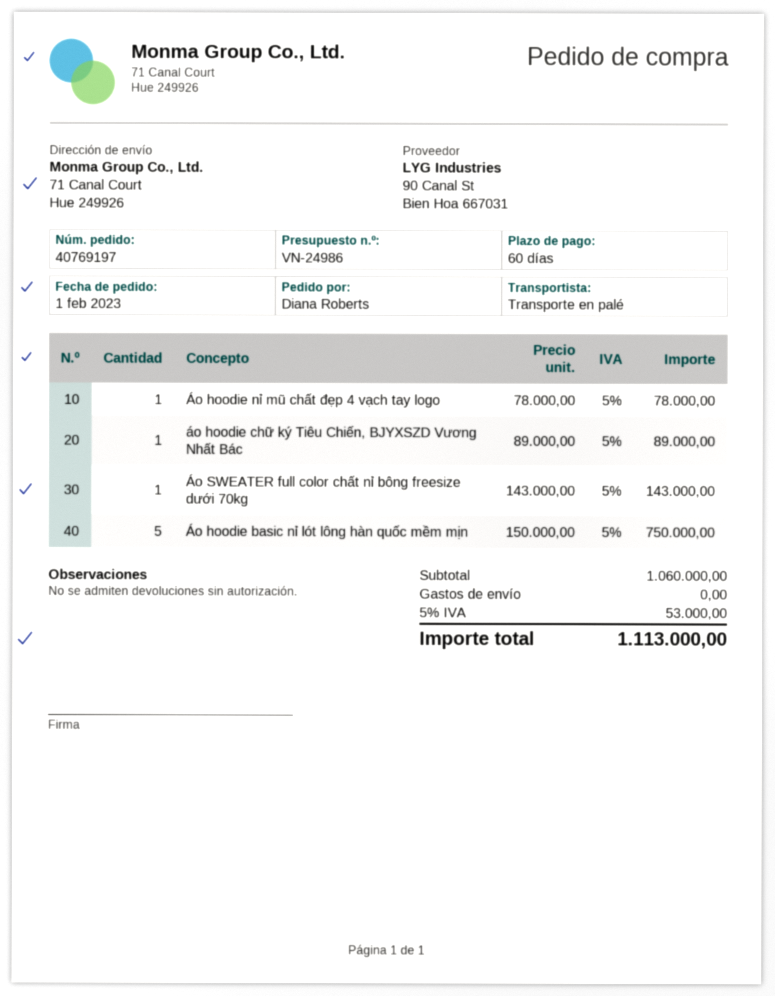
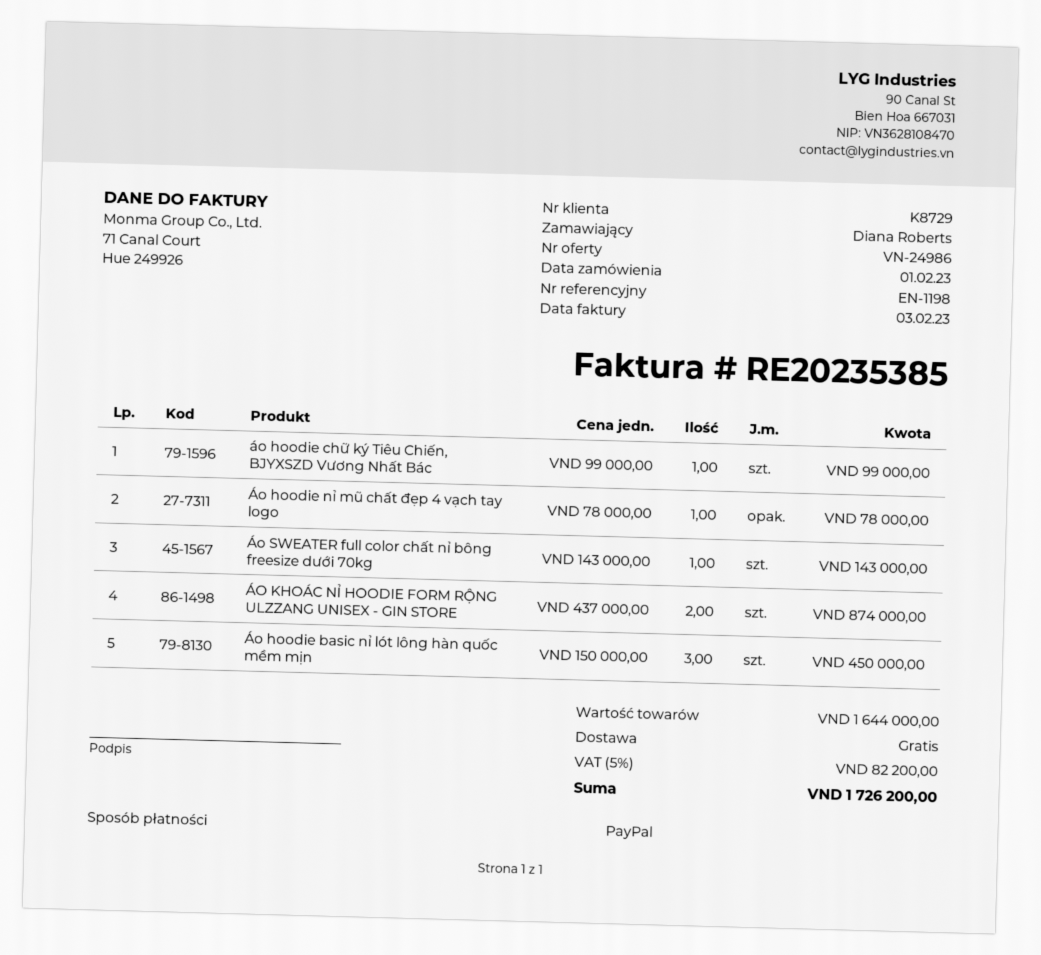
áo hoodie chữ ký Tiêu Chiến, BJYXSZD Vương Nhất Bác: 1 x 89000.00 = 89000.00 -> 1 x 99000.00 = 99000.00
Áo hoodie basic nỉ lót lông hàn quốc mềm mịn: 5 x 150000.00 = 750000.00 -> 3 x 150000.00 = 450000.00
ÁO KHOÁC NỈ HOODIE FORM RỘNG ULZZANG UNISEX - GIN STORE: none -> 2 x 437000.00 = 874000.00
subtotal: 1060000.00 -> 1644000.00
tax: 5% = 53000.00 -> 5% = 82200.00
total: 1113000.00 -> 1726200.00

